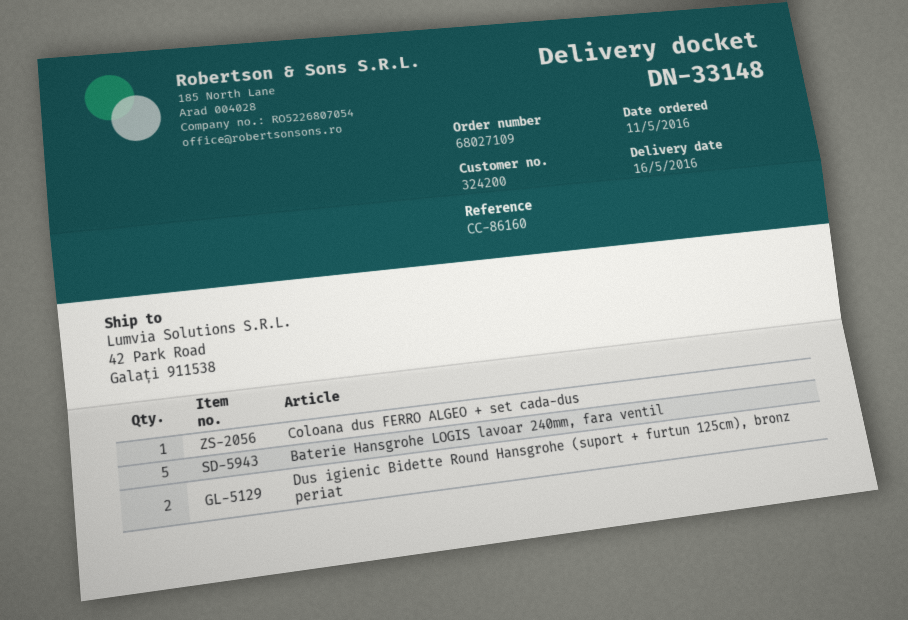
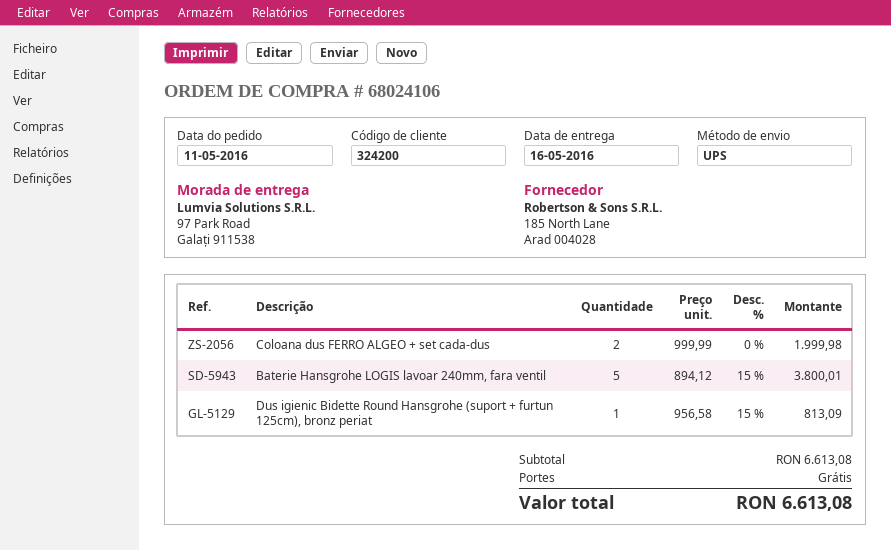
order number: 68027109 -> 68024106
ship to: 42 Park Road, Galați 911538 -> 97 Park Road, Galați 911538
Coloana dus FERRO ALGEO + set cada-dus: 1 -> 2
Dus igienic Bidette Round Hansgrohe (suport + furtun 125cm), bronz periat: 2 -> 1

